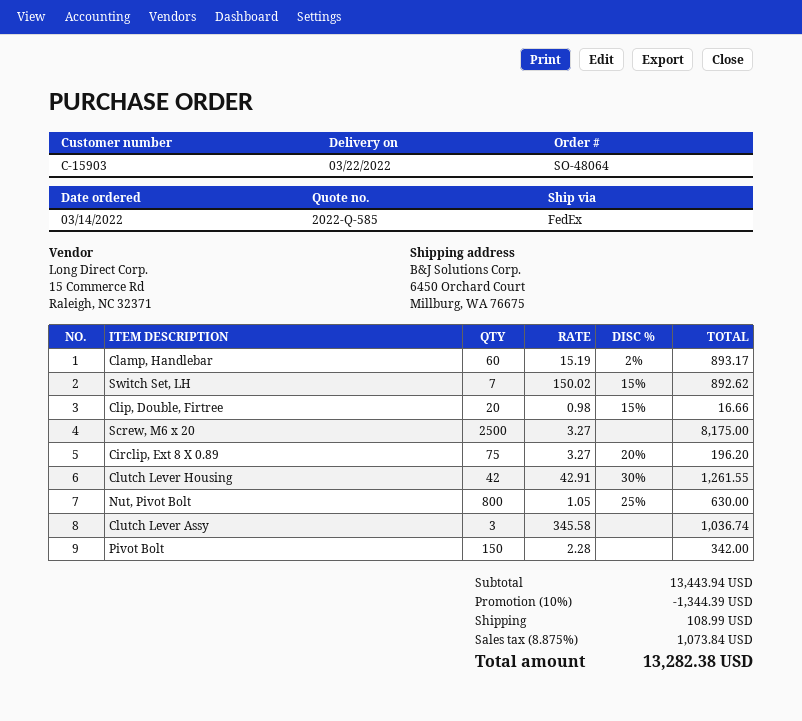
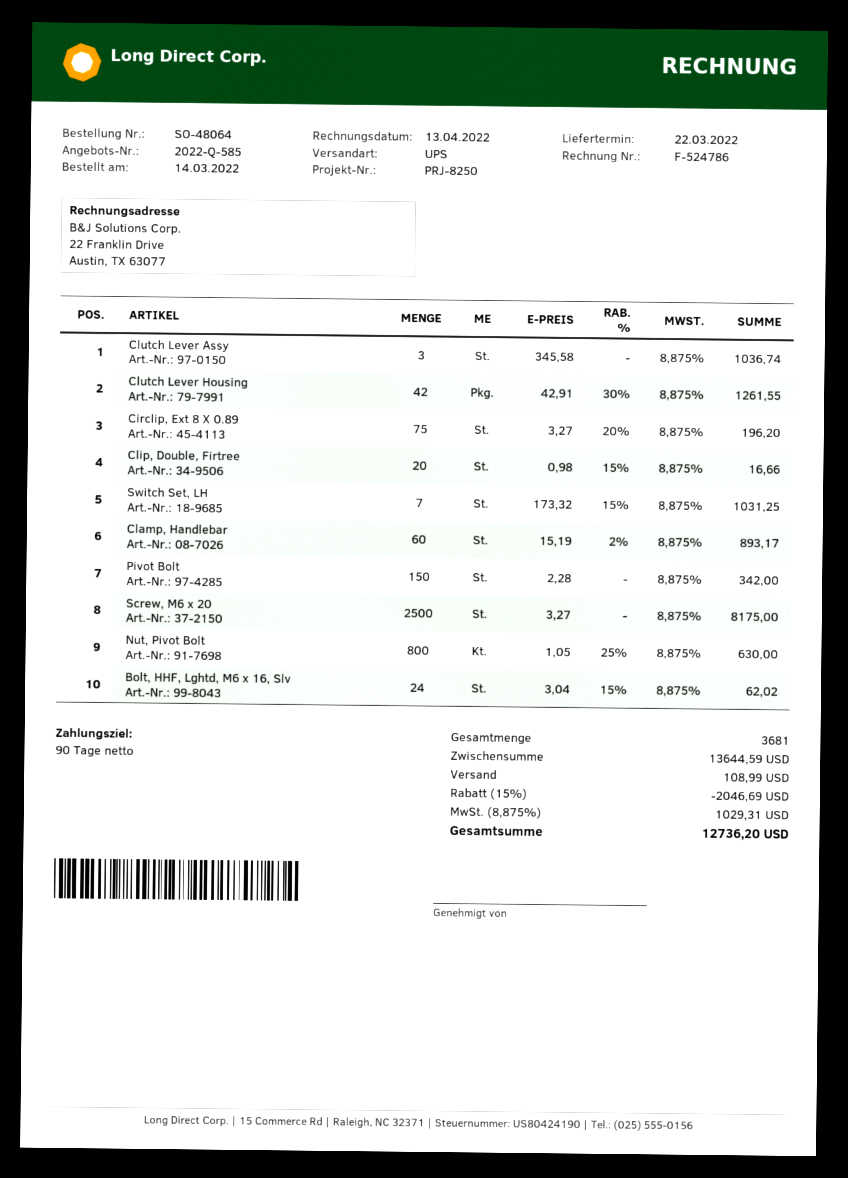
shipping method: FedEx -> UPS
Switch Set, LH: 7 x 150.02 - 15% = 892.62 -> 7 x 173.32 - 15% = 1031.25
Bolt, HHF, Lghtd, M6 x 16, Slv: none -> 24 x 3.04 - 15% = 62.02
subtotal: 13443.94 -> 13644.59
discount: 10% = 1344.39 -> 15% = 2046.69
tax: 8.875% = 1073.84 -> 8.875% = 1029.31
total: 13282.38 -> 12736.20

